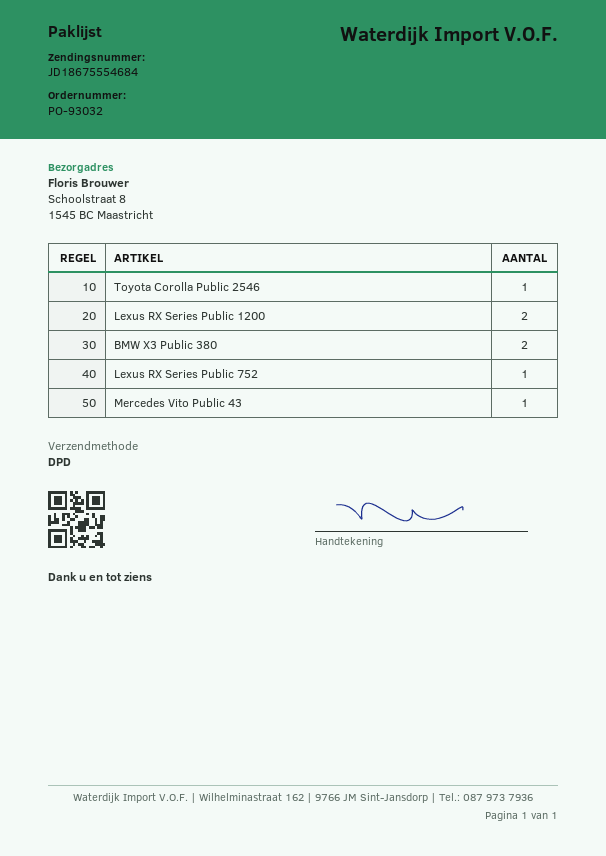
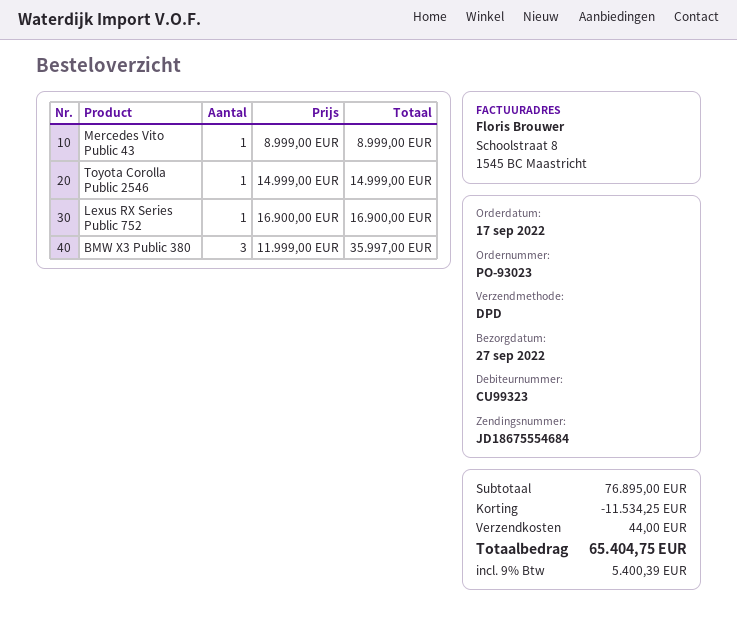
order number: PO-93032 -> PO-93023
Lexus RX Series Public 1200: 2 -> none
BMW X3 Public 380: 2 -> 3

